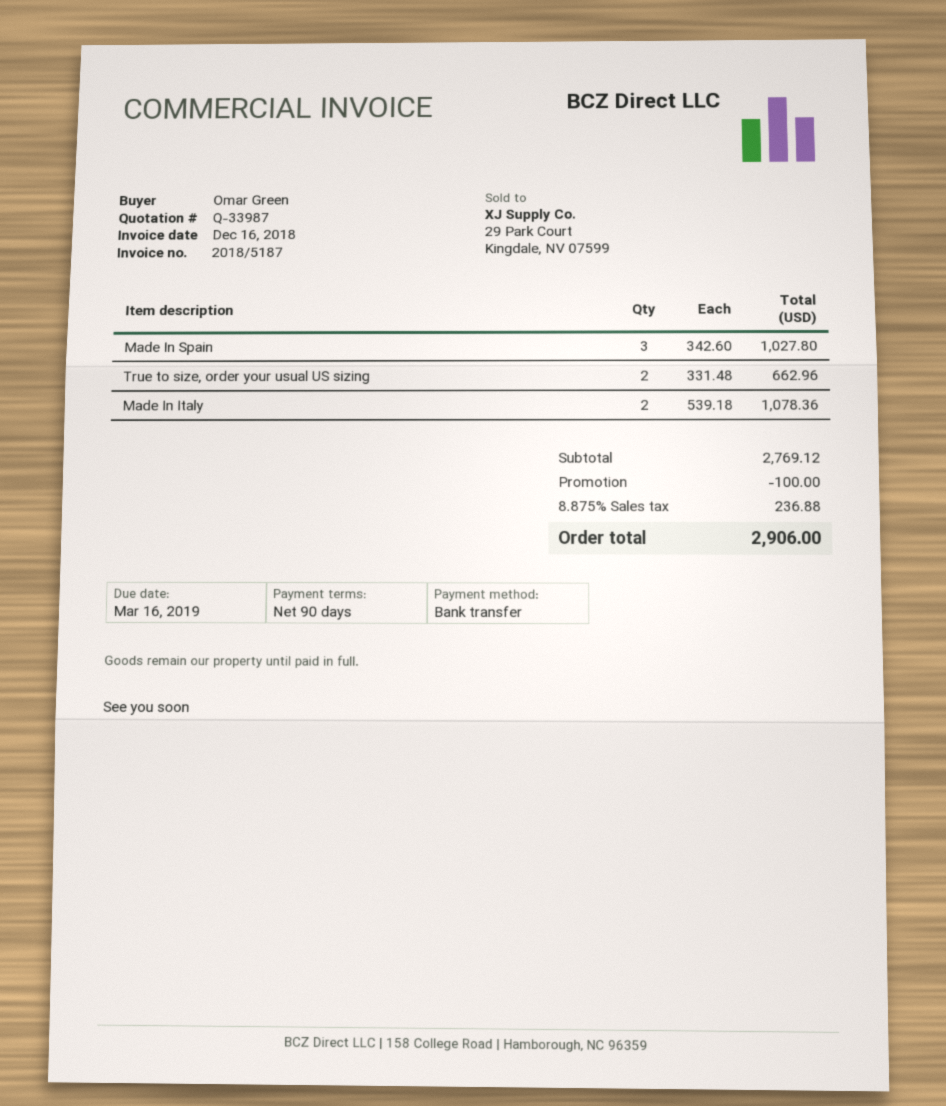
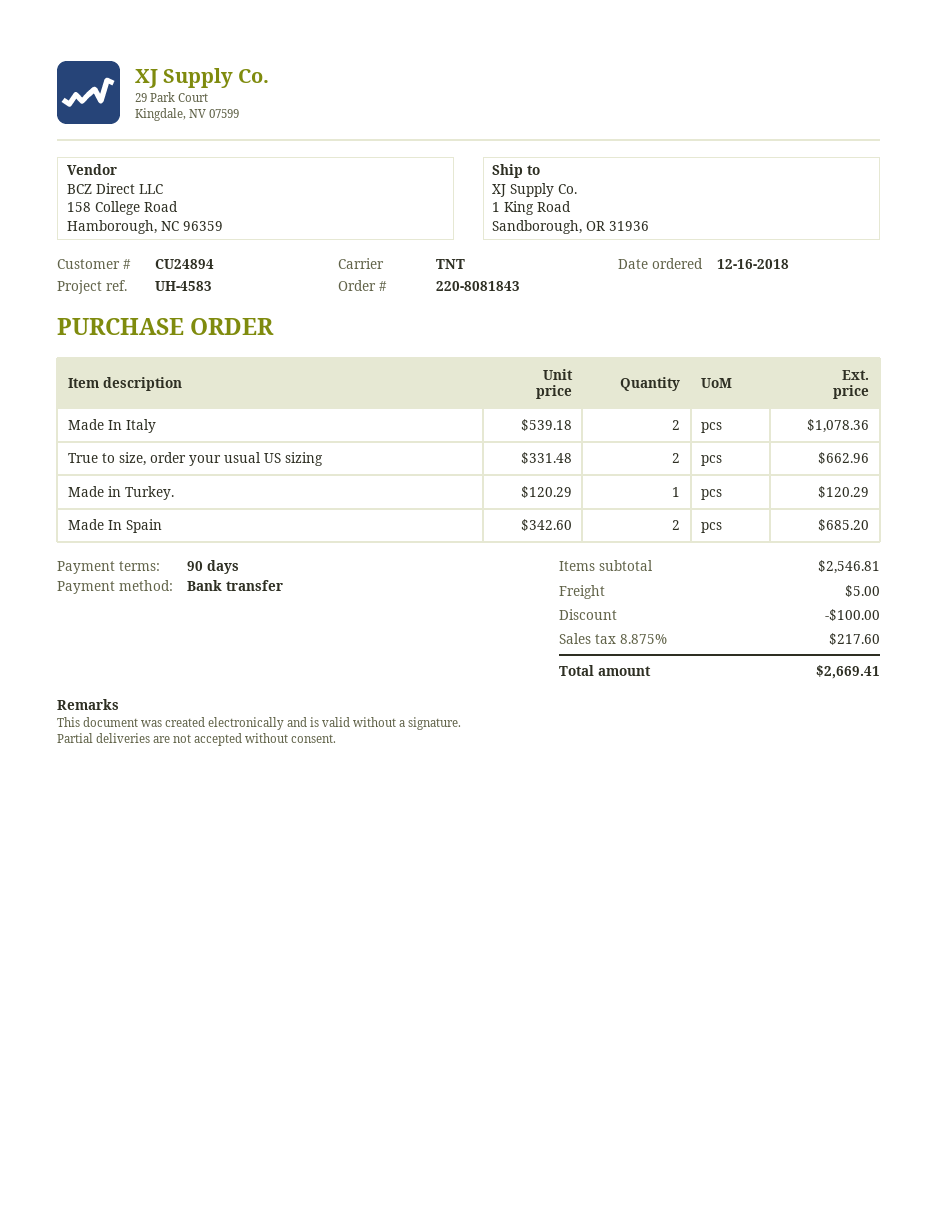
Made In Spain: 3 x 342.60 = 1027.80 -> 2 x 342.60 = 685.20
Made in Turkey.: none -> 1 x 120.29 = 120.29
subtotal: 2769.12 -> 2546.81
shipping: none -> 5.00
tax: 8.875% = 236.88 -> 8.875% = 217.60
total: 2906.00 -> 2669.41

